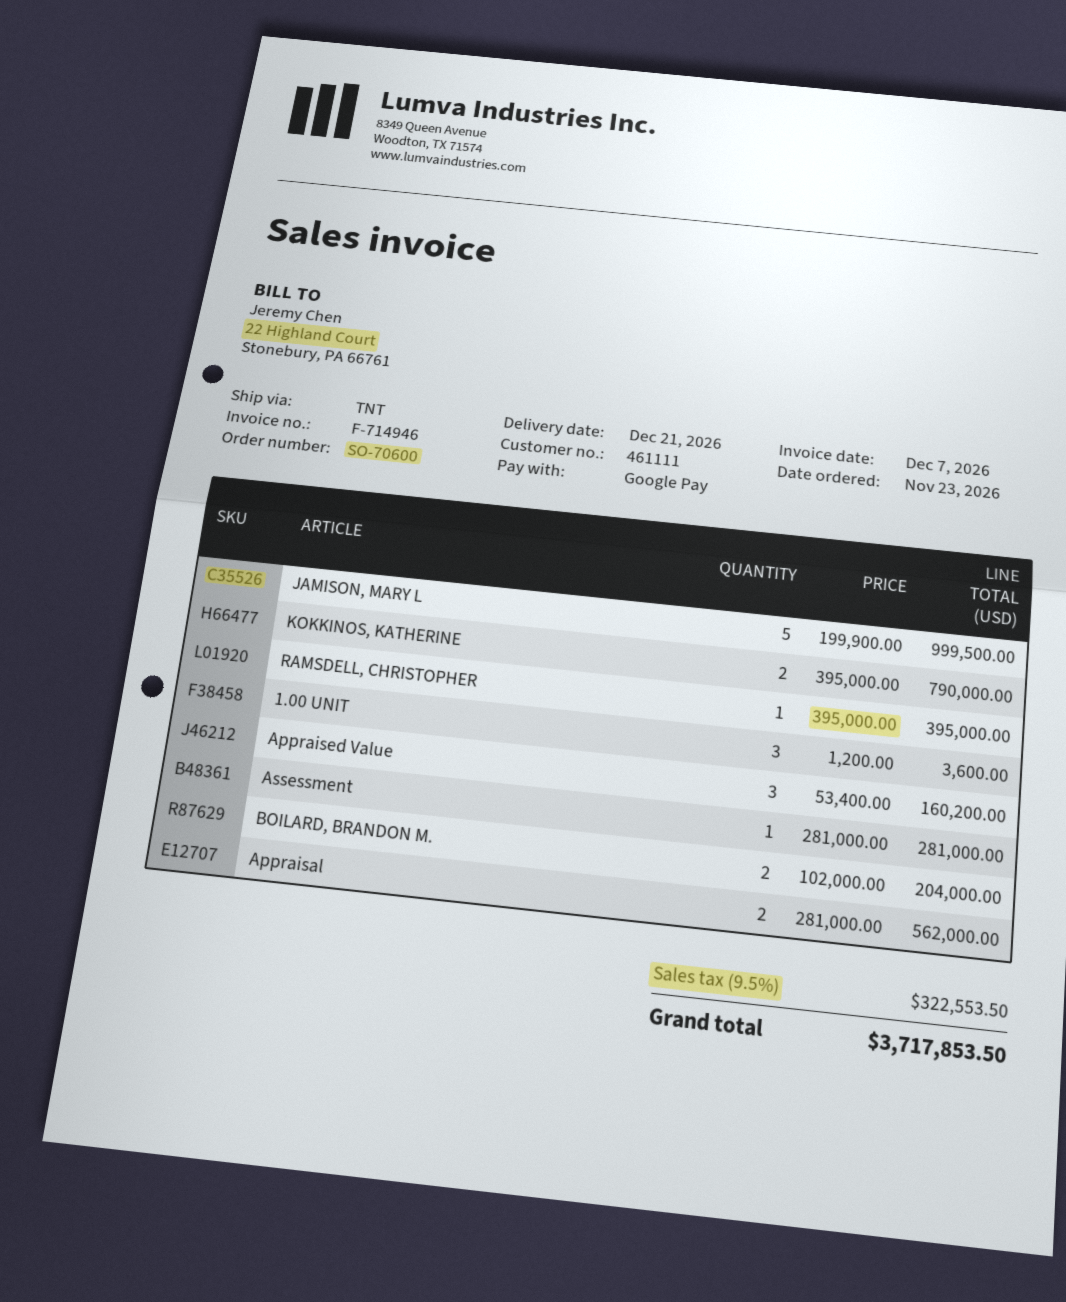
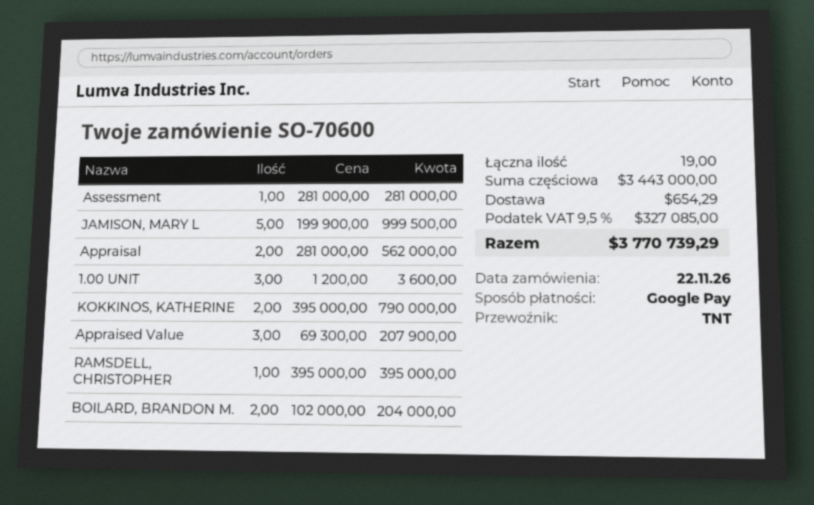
order date: 2026-11-23 -> 2026-11-22
Appraised Value: 3 x 53400.00 = 160200.00 -> 3 x 69300.00 = 207900.00
shipping: none -> 654.29
tax: 9.5% = 322553.50 -> 9.5% = 327085.00
total: 3717853.50 -> 3770739.29

